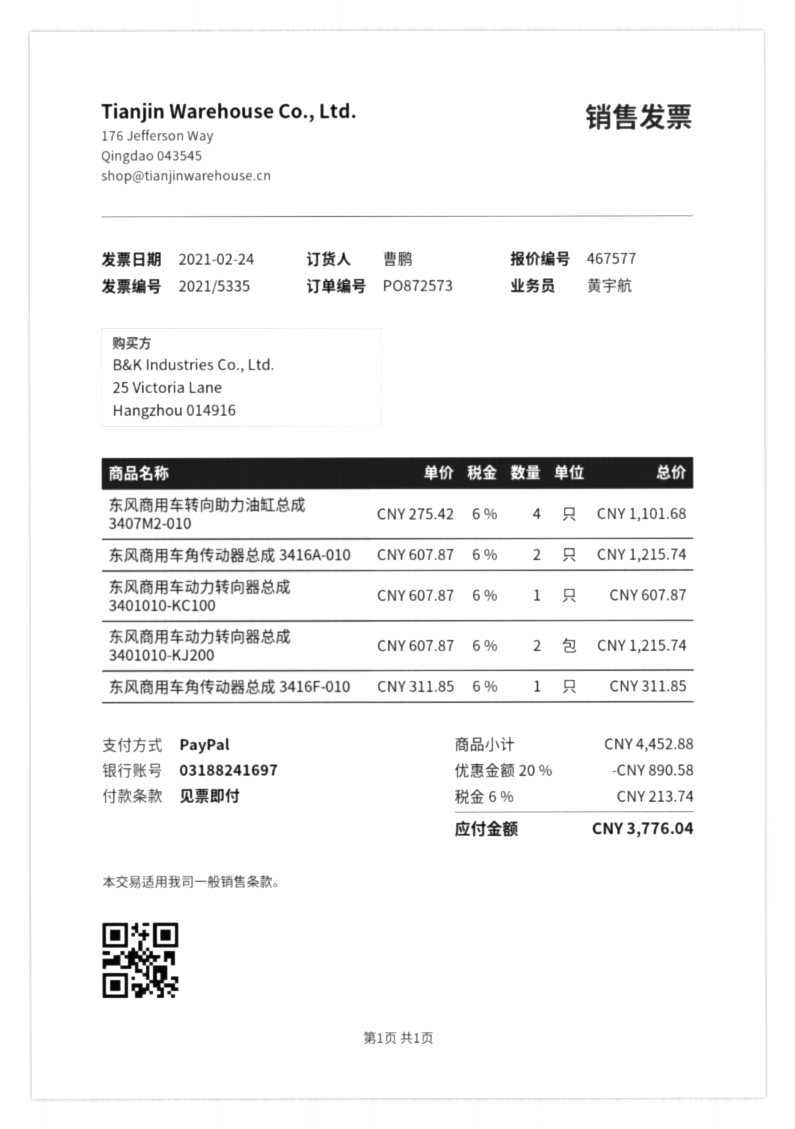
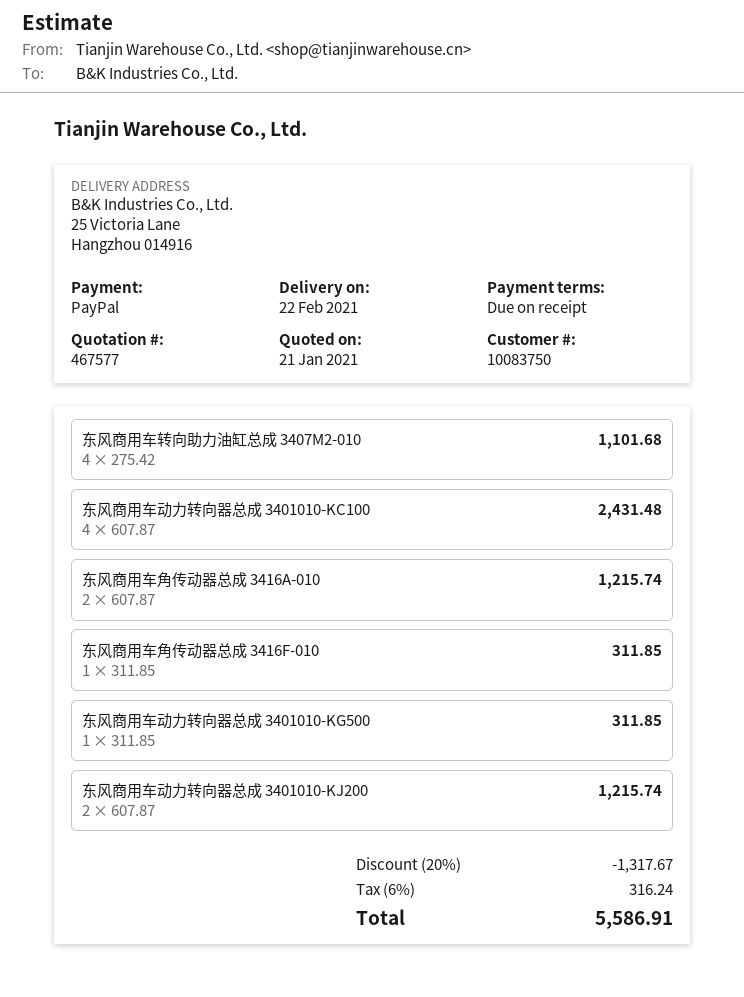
东风商用车动力转向器总成 3401010-KC100: 1 x 607.87 = 607.87 -> 4 x 607.87 = 2431.48
东风商用车动力转向器总成 3401010-KG500: none -> 1 x 311.85 = 311.85
discount: 20% = 890.58 -> 20% = 1317.67
tax: 6% = 213.74 -> 6% = 316.24
total: 3776.04 -> 5586.91

